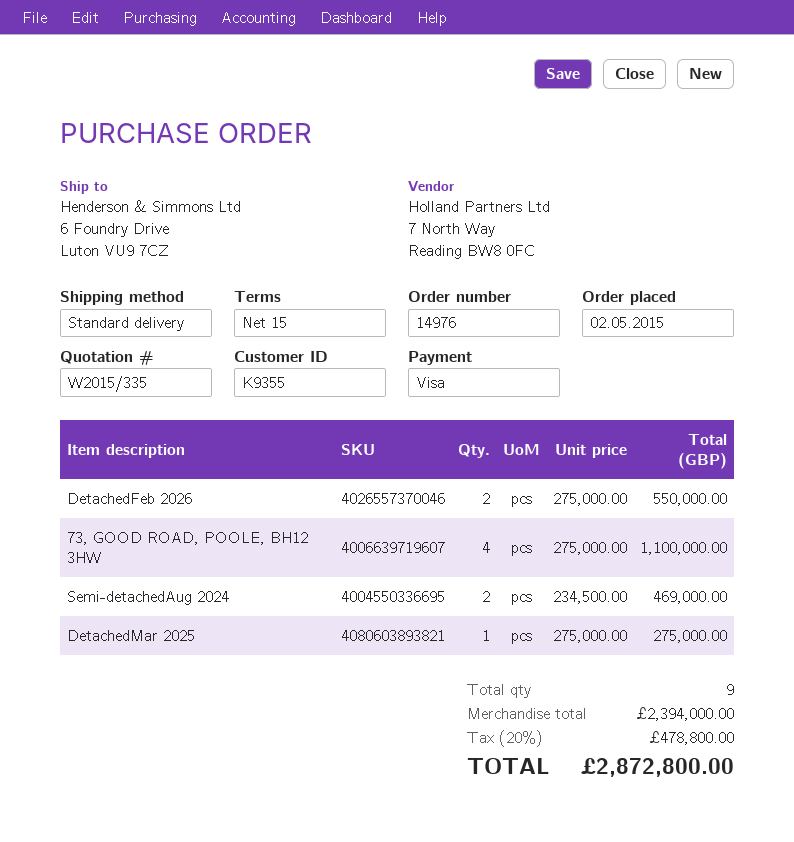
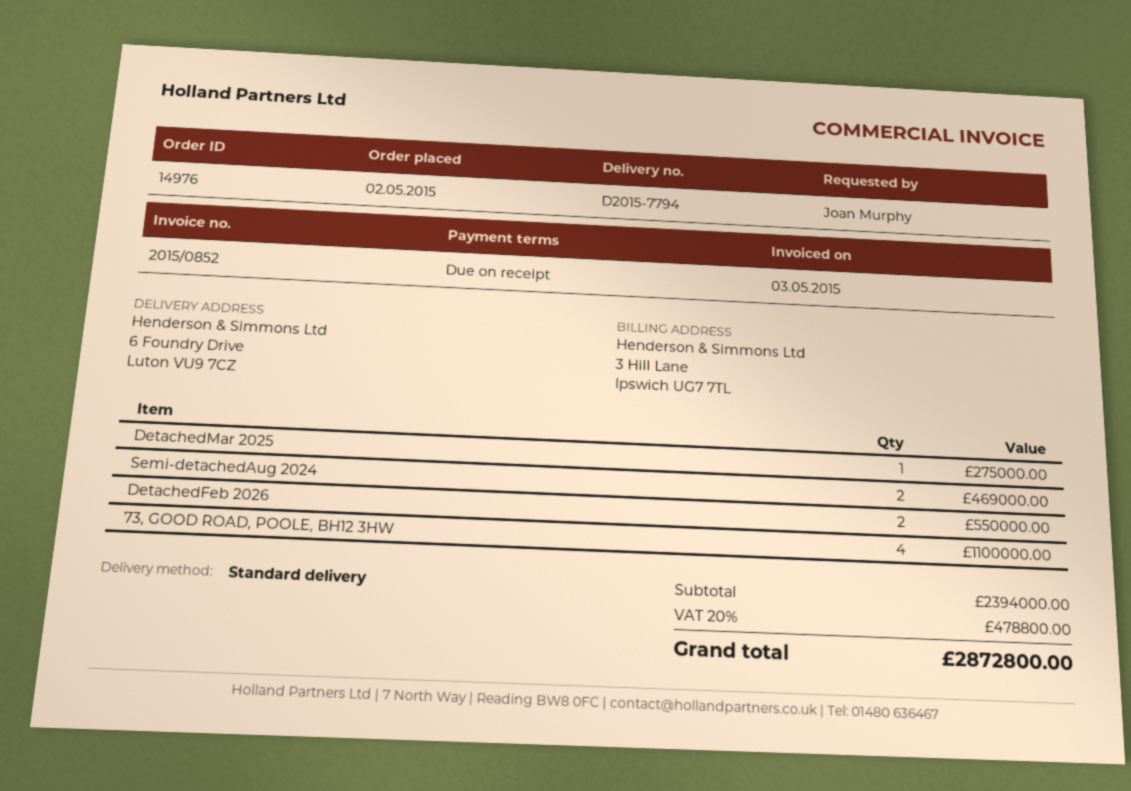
payment terms: 15 days -> on receipt

